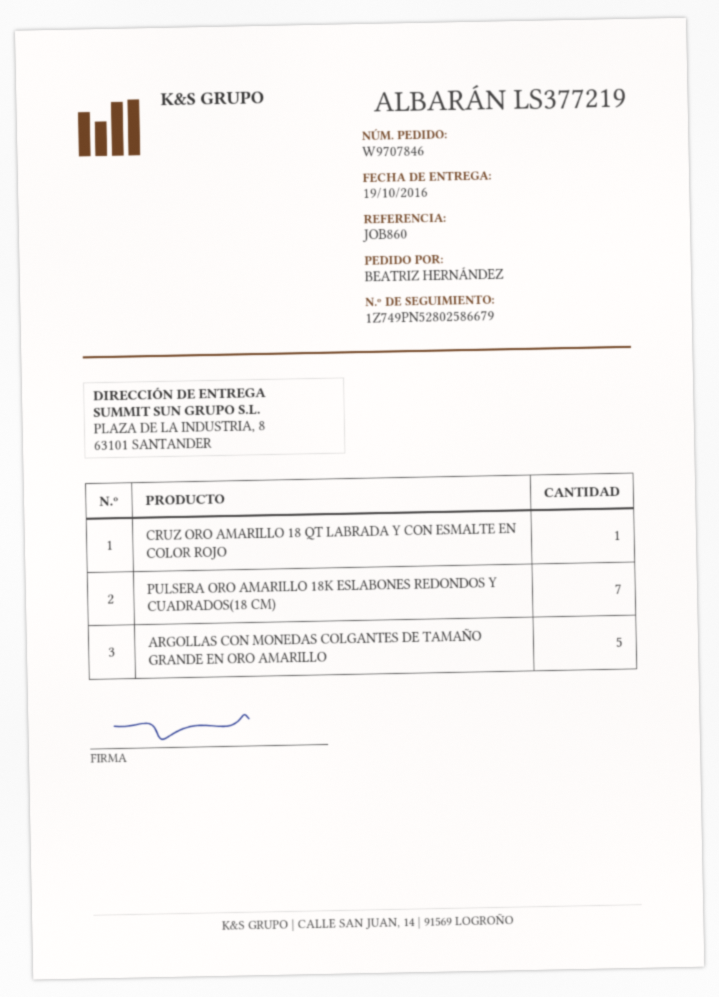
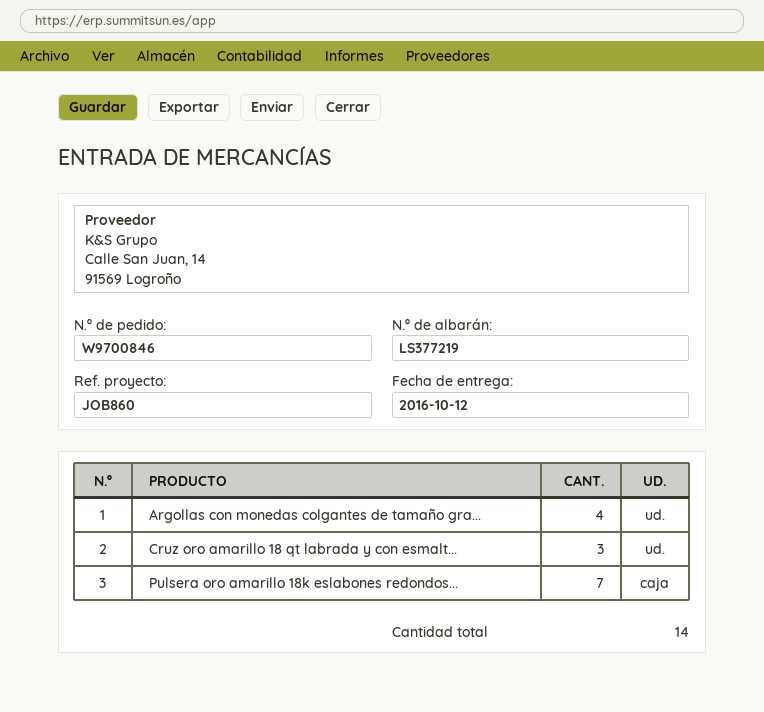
order number: W9707846 -> W9700846
delivery date: 2016-10-19 -> 2016-10-12
CRUZ ORO AMARILLO 18 QT LABRADA Y CON ESMALTE EN COLOR ROJO: 1 -> 3
ARGOLLAS CON MONEDAS COLGANTES DE TAMAÑO GRANDE EN ORO AMARILLO: 5 -> 4

